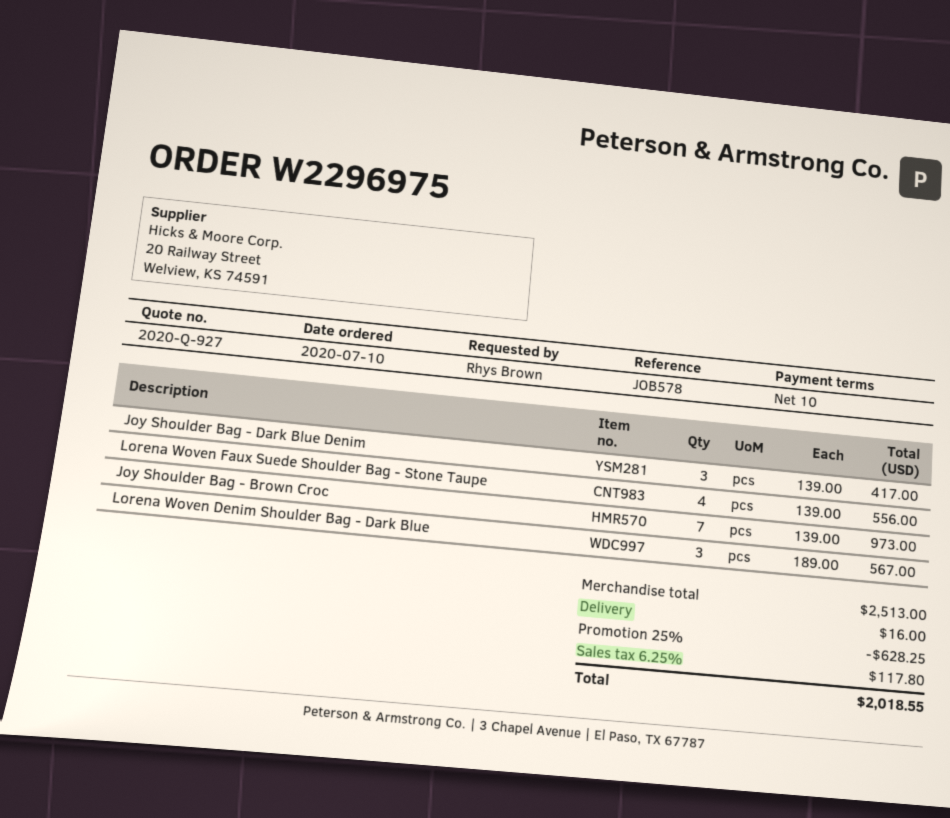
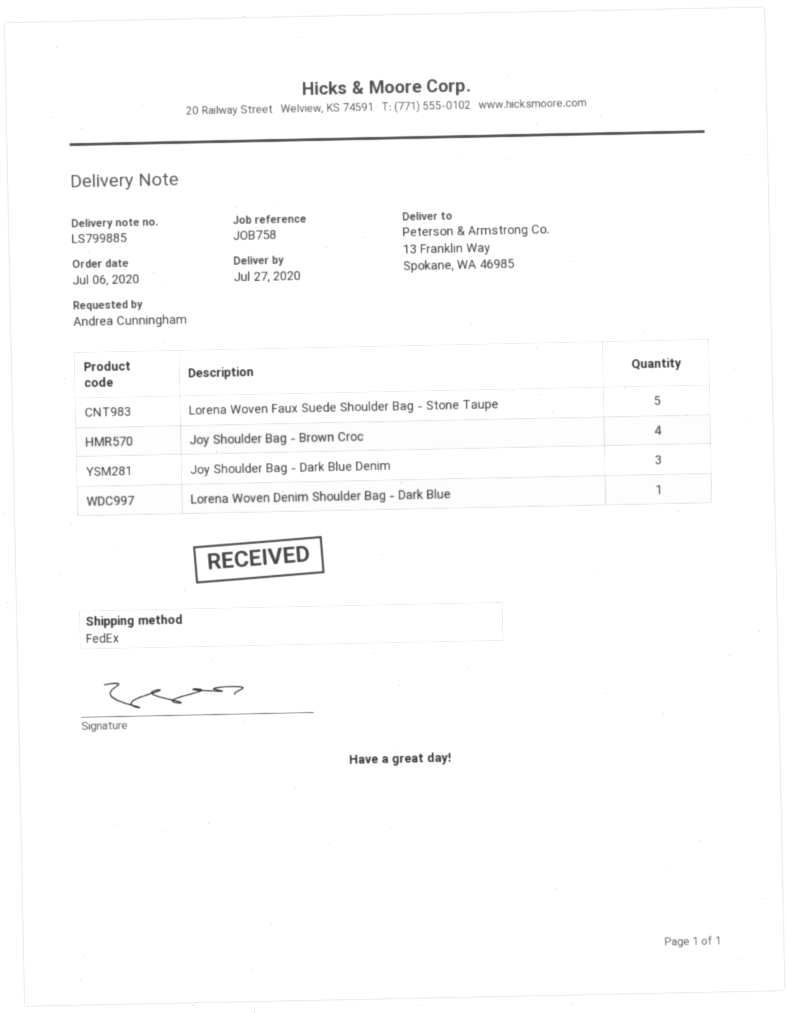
order date: 2020-07-10 -> 2020-07-06
reference: JOB578 -> JOB758
ordered by: Rhys Brown -> Andrea Cunningham
Lorena Woven Faux Suede Shoulder Bag - Stone Taupe: 4 -> 5
Joy Shoulder Bag - Brown Croc: 7 -> 4
Lorena Woven Denim Shoulder Bag - Dark Blue: 3 -> 1

